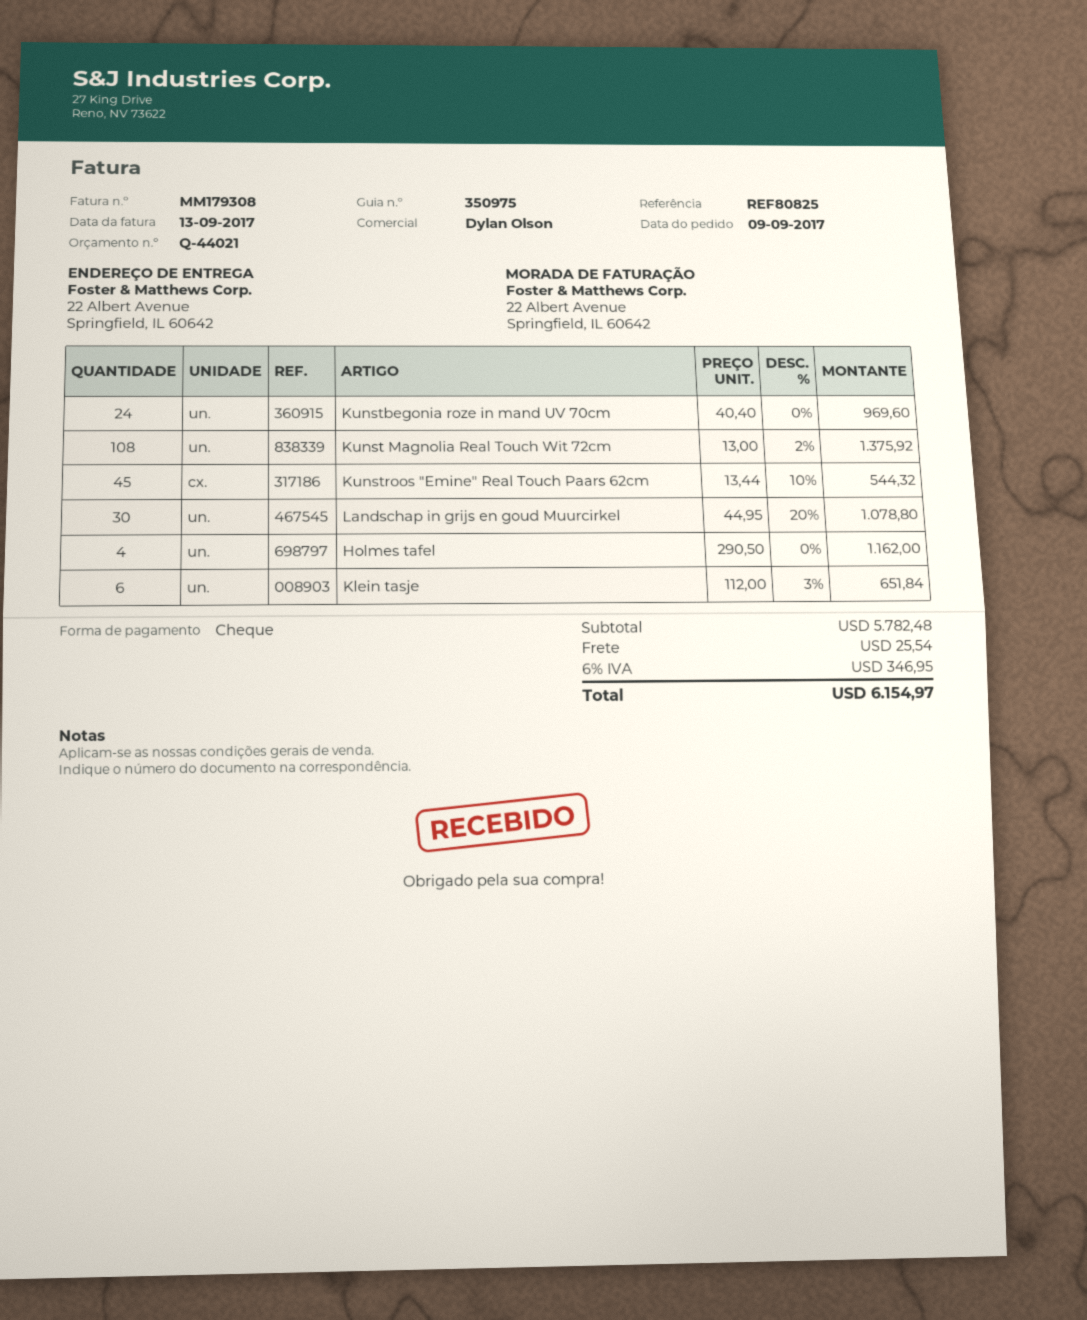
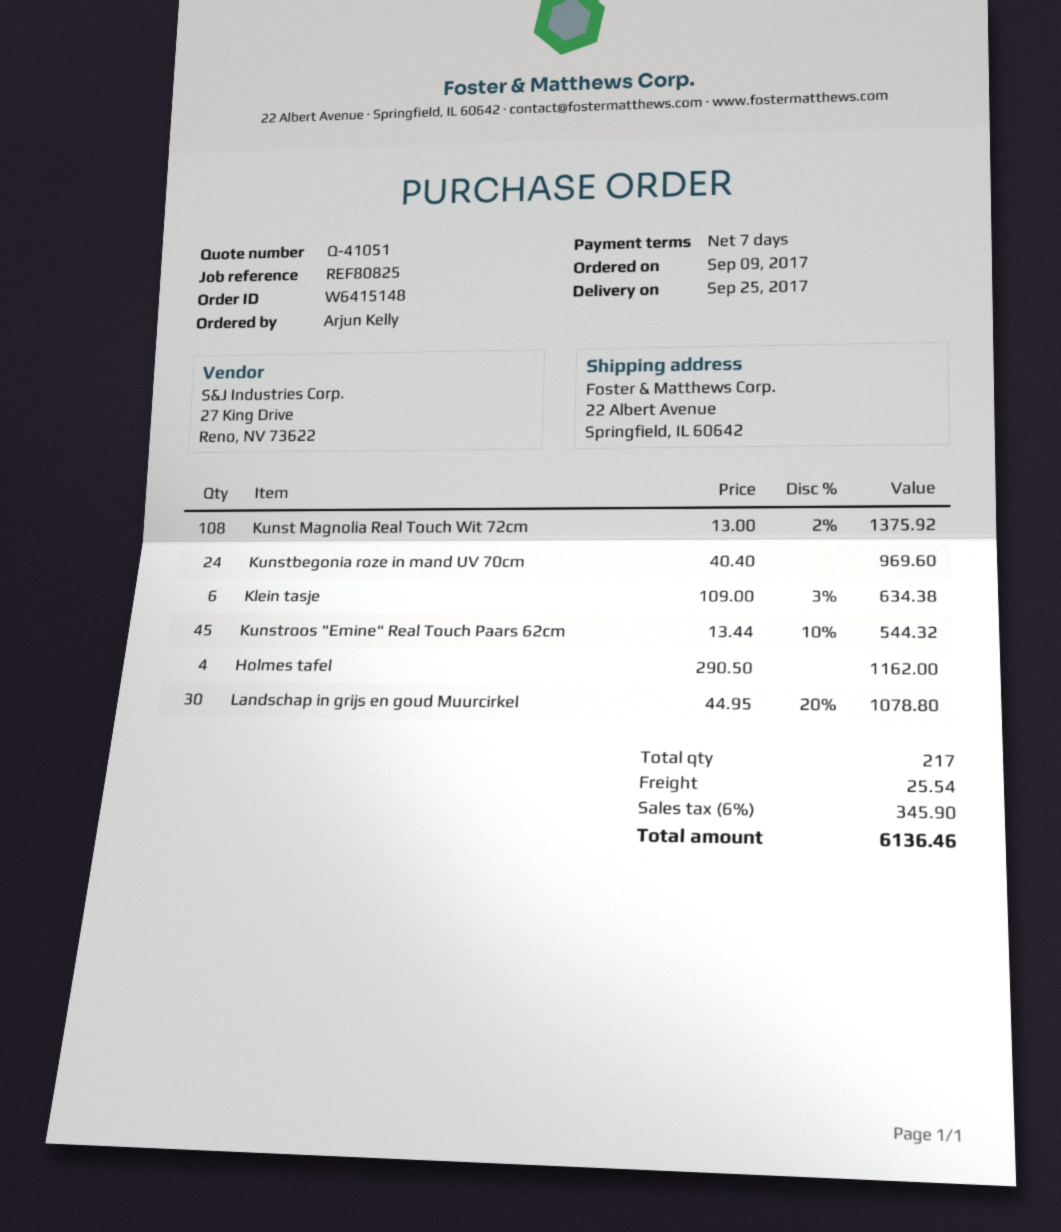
quote number: Q-44021 -> Q-41051
Klein tasje: 6 x 112.00 - 3% = 651.84 -> 6 x 109.00 - 3% = 634.38
tax: 6% = 346.95 -> 6% = 345.90
total: 6154.97 -> 6136.46

